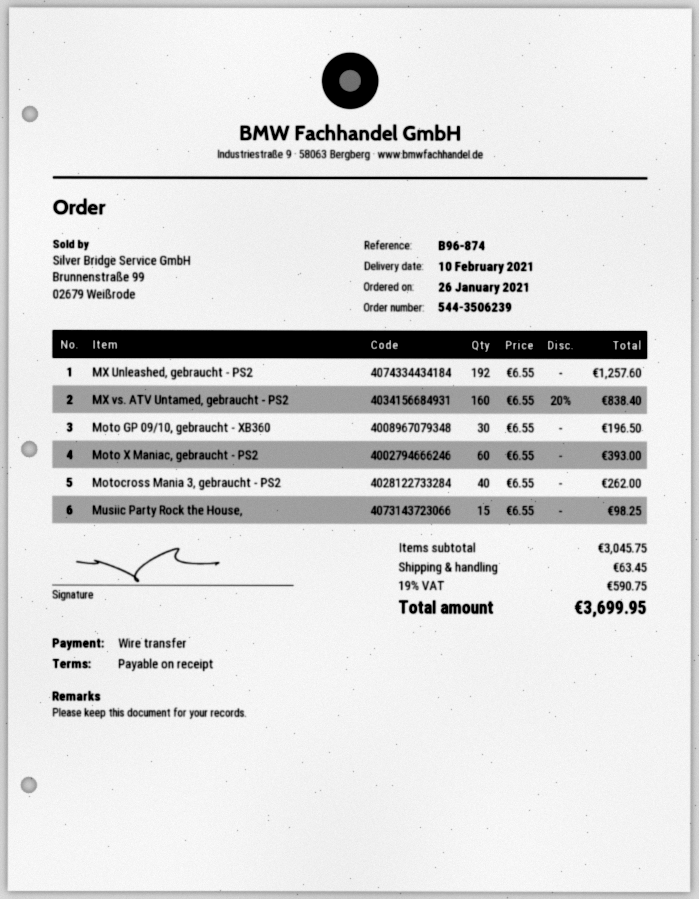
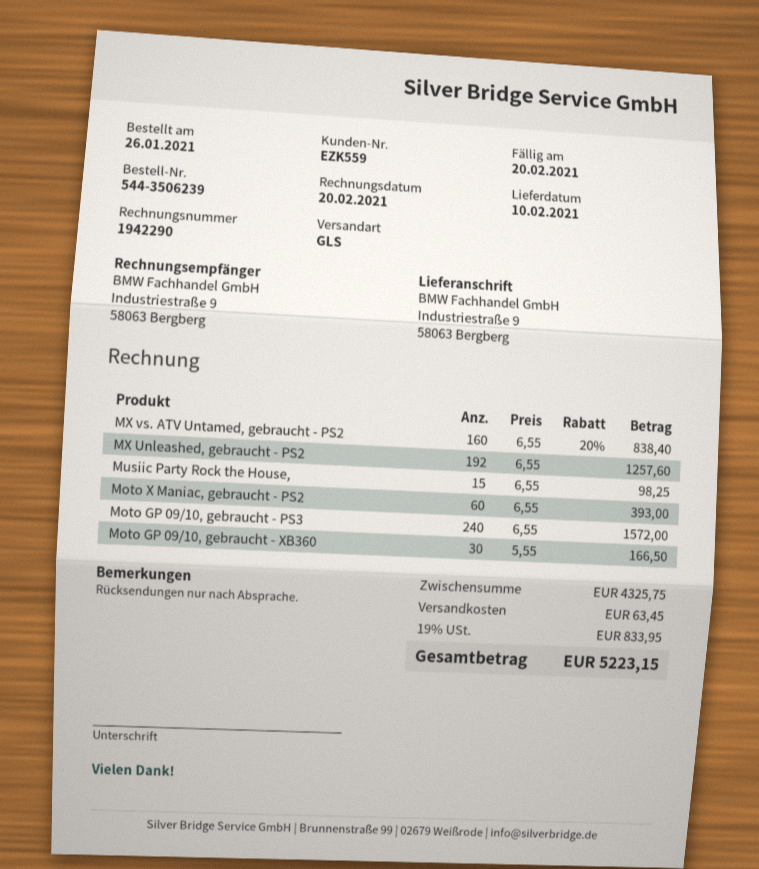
Moto GP 09/10, gebraucht - XB360: 30 x 6.55 = 196.50 -> 30 x 5.55 = 166.50
Motocross Mania 3, gebraucht - PS2: 40 x 6.55 = 262.00 -> none
Moto GP 09/10, gebraucht - PS3: none -> 240 x 6.55 = 1572.00
subtotal: 3045.75 -> 4325.75
tax: 19% = 590.75 -> 19% = 833.95
total: 3699.95 -> 5223.15

